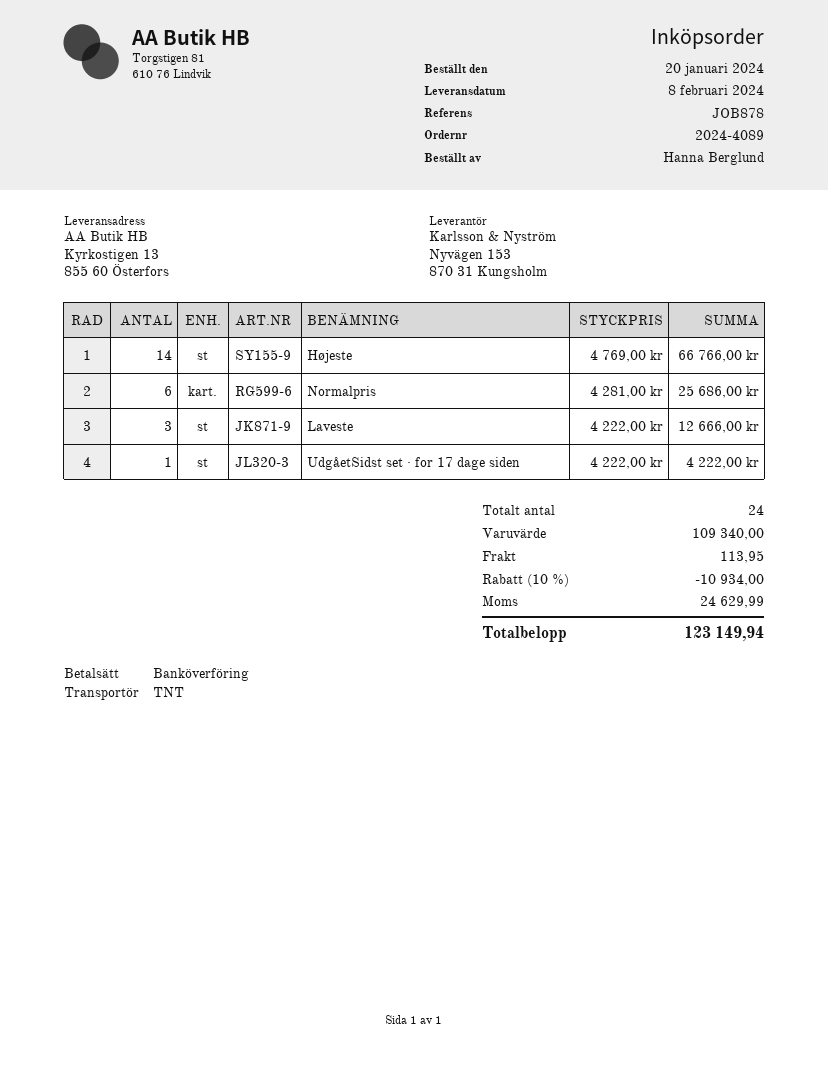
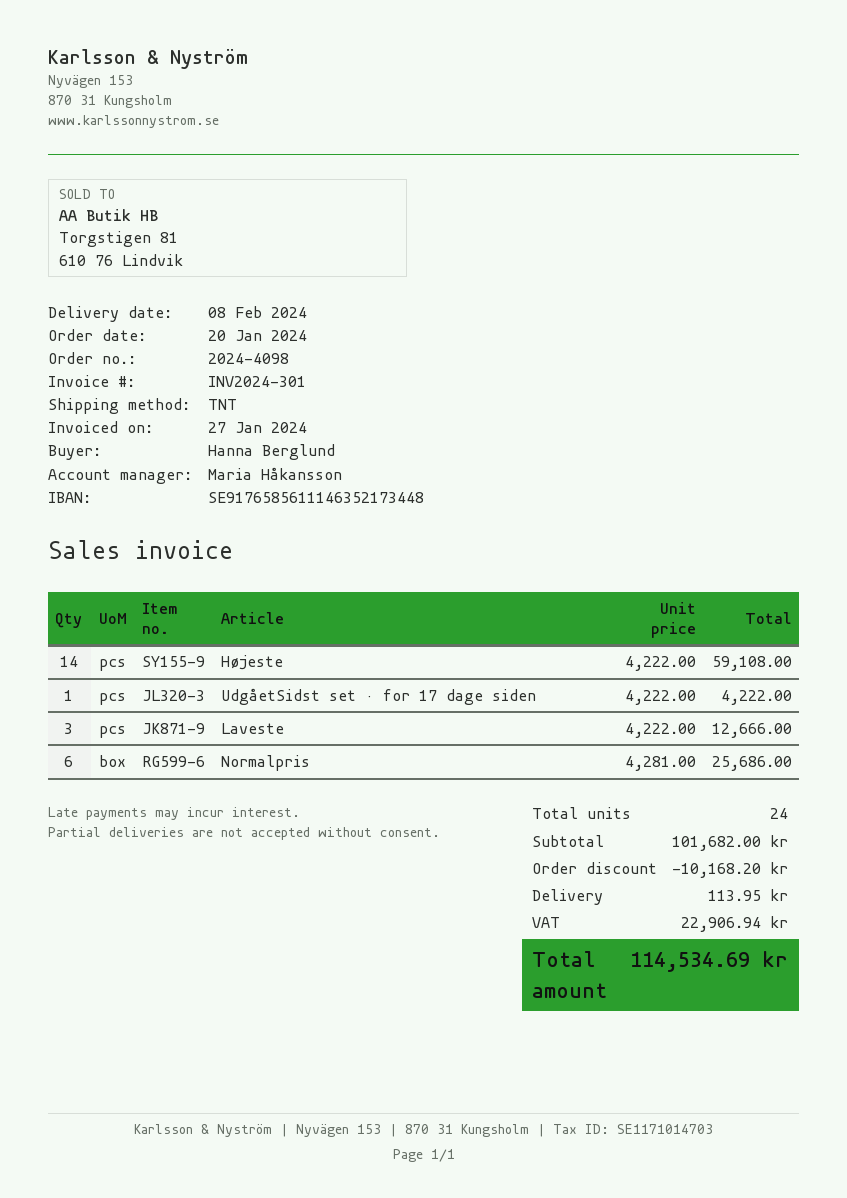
order number: 2024-4089 -> 2024-4098
Højeste: 14 x 4769.00 = 66766.00 -> 14 x 4222.00 = 59108.00
subtotal: 109340.00 -> 101682.00
discount: 10934.00 -> 10168.20
tax: 24629.99 -> 22906.94
total: 123149.94 -> 114534.69

